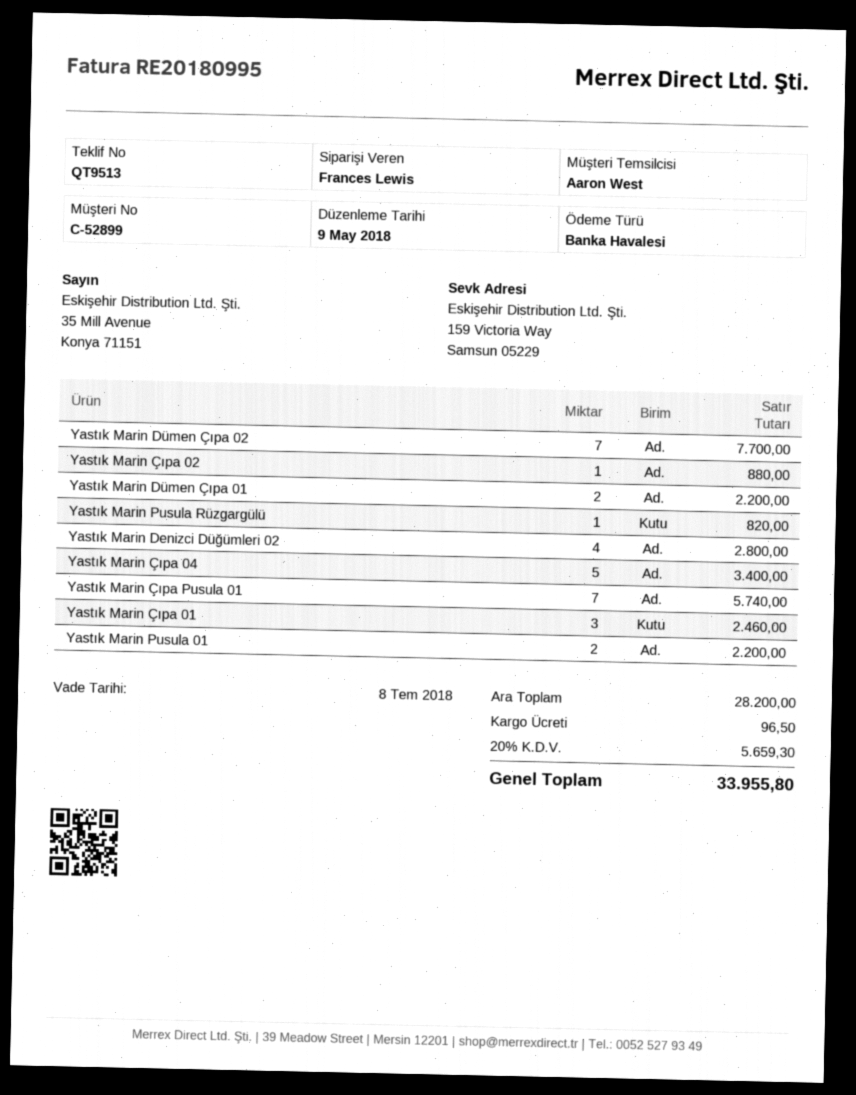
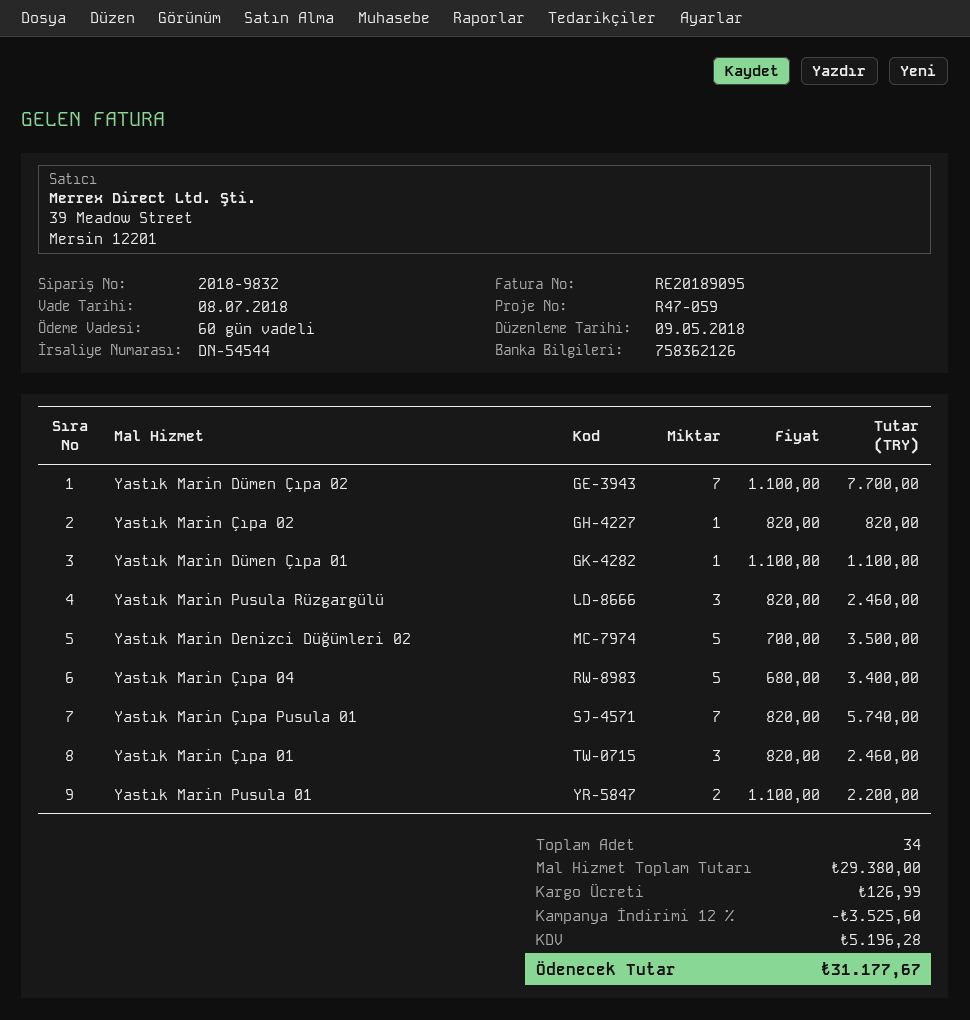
invoice number: RE20180995 -> RE20189095
Yastık Marin Çıpa 02: 1 for 880.00 -> 1 for 820.00
Yastık Marin Dümen Çıpa 01: 2 for 2200.00 -> 1 for 1100.00
Yastık Marin Pusula Rüzgargülü: 1 for 820.00 -> 3 for 2460.00
Yastık Marin Denizci Düğümleri 02: 4 for 2800.00 -> 5 for 3500.00
subtotal: 28200.00 -> 29380.00
discount: none -> 12% = 3525.60
shipping: 96.50 -> 126.99
tax: 5659.30 -> 5196.28
total: 33955.80 -> 31177.67

